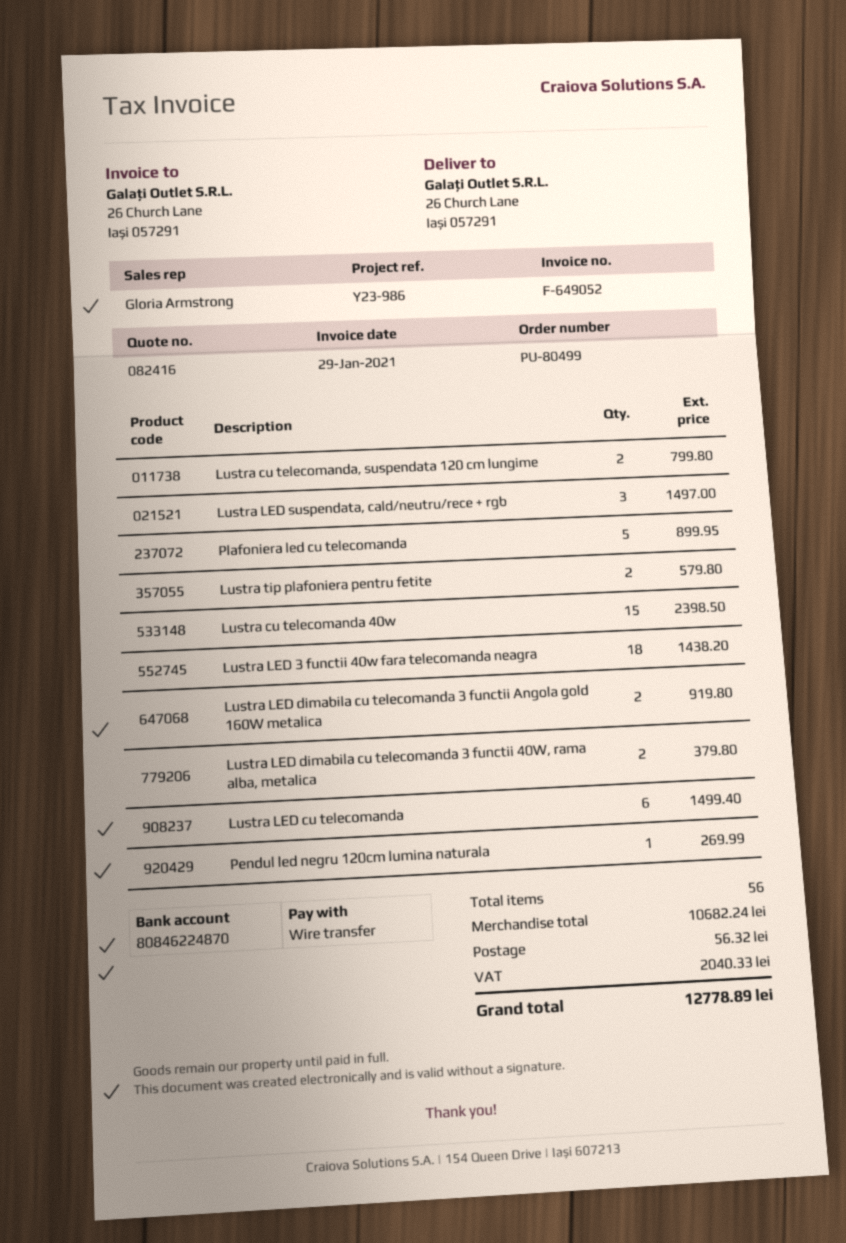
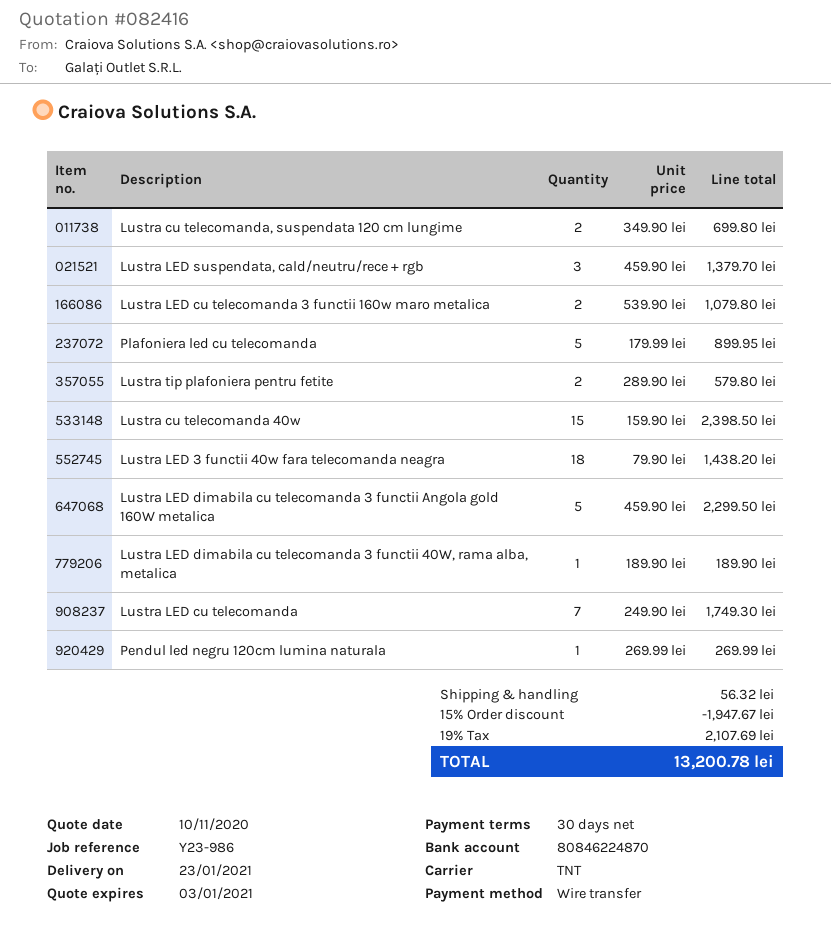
Lustra cu telecomanda, suspendata 120 cm lungime: 2 for 799.80 -> 2 for 699.80
Lustra LED suspendata, cald/neutru/rece + rgb: 3 for 1497.00 -> 3 for 1379.70
Lustra LED dimabila cu telecomanda 3 functii Angola gold 160W metalica: 2 for 919.80 -> 5 for 2299.50
Lustra LED dimabila cu telecomanda 3 functii 40W, rama alba, metalica: 2 for 379.80 -> 1 for 189.90
Lustra LED cu telecomanda: 6 for 1499.40 -> 7 for 1749.30
Lustra LED cu telecomanda 3 functii 160w maro metalica: none -> 2 for 1079.80
discount: none -> 15% = 1947.67
tax: 2040.33 -> 2107.69
total: 12778.89 -> 13200.78

